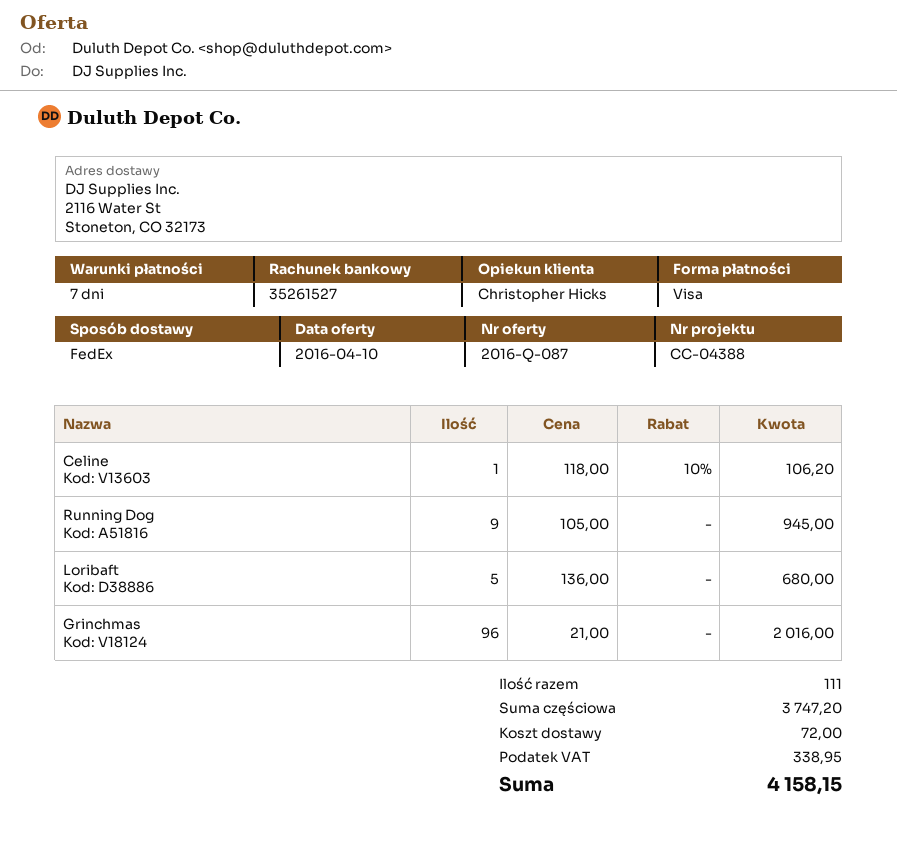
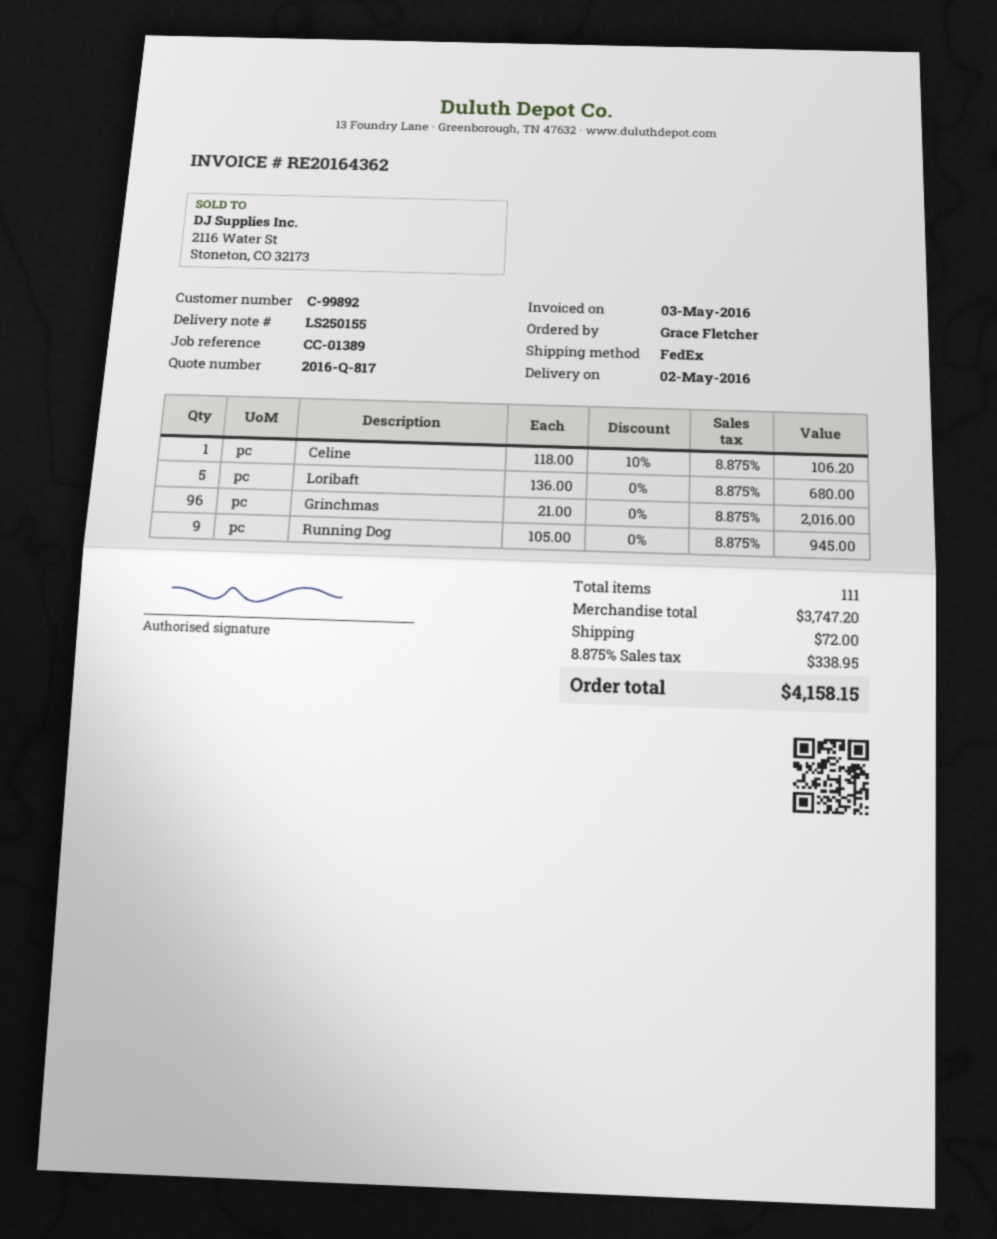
quote number: 2016-Q-087 -> 2016-Q-817
reference: CC-04388 -> CC-01389

